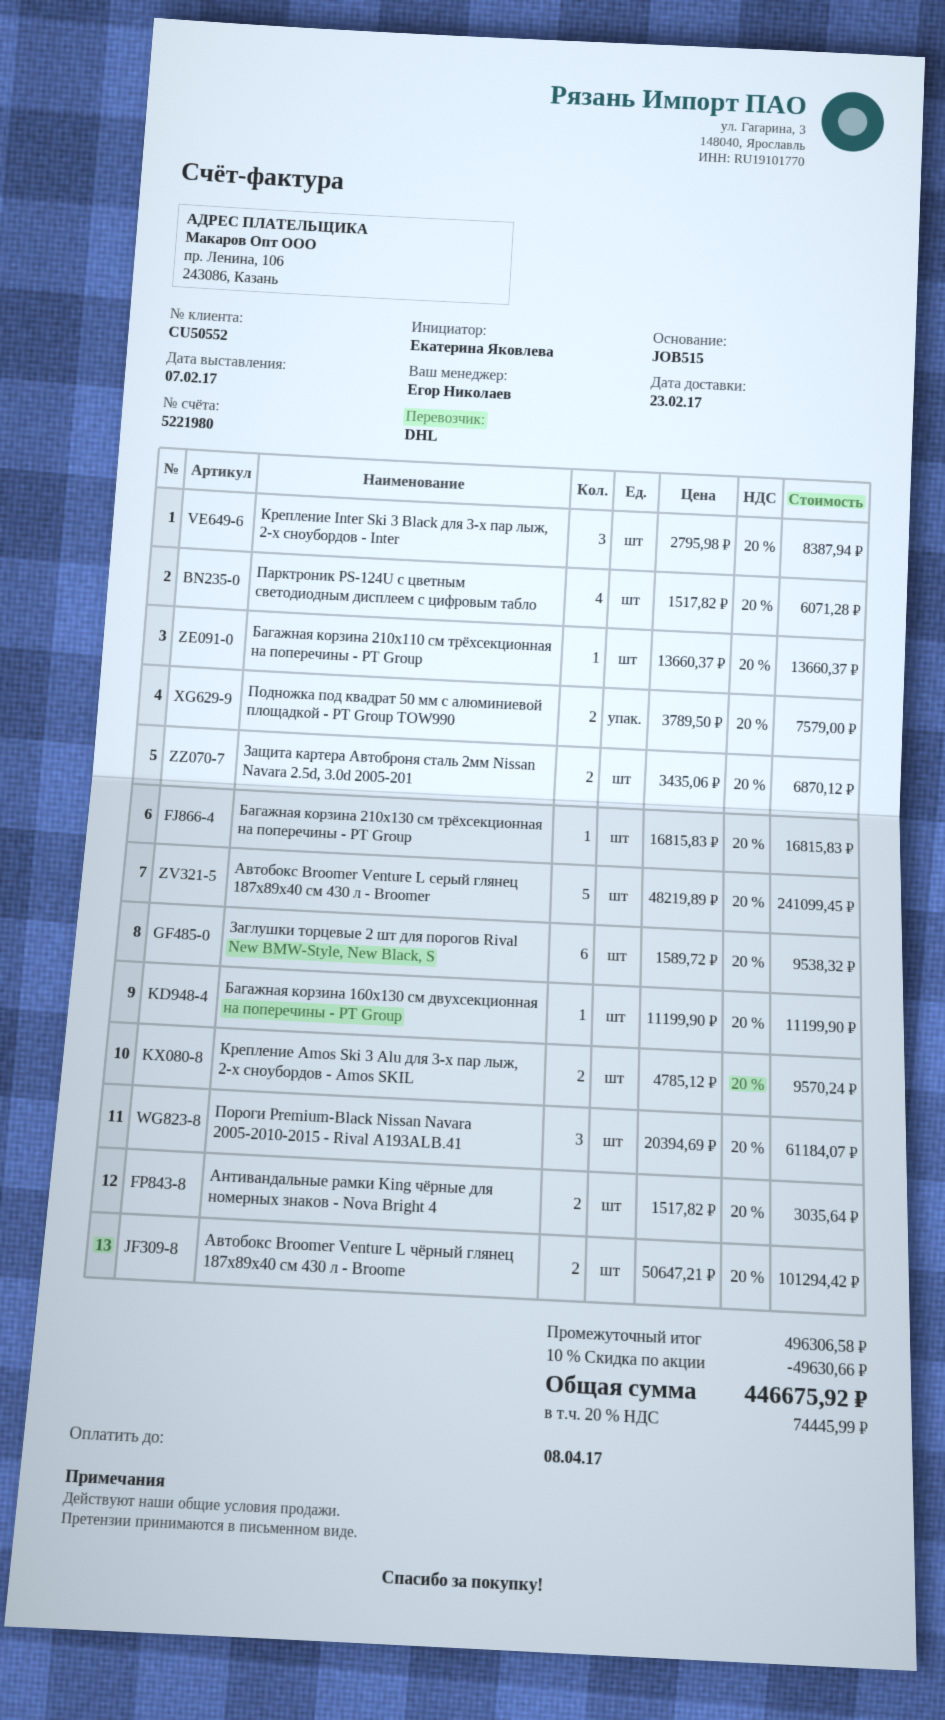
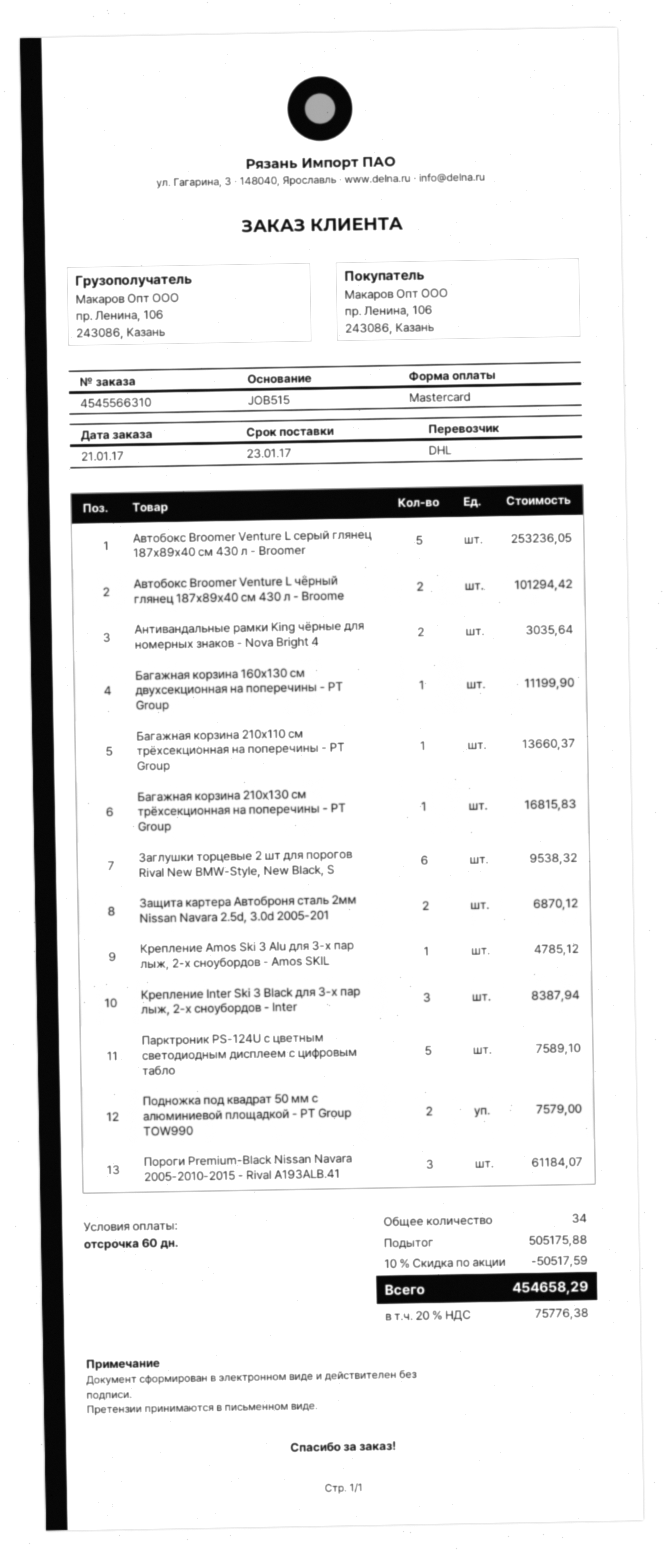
delivery date: 2017-02-23 -> 2017-01-23
Парктроник PS-124U с цветным светодиодным дисплеем с цифровым табло: 4 for 6071.28 -> 5 for 7589.10
Автобокс Broomer Venture L серый глянец 187x89x40 см 430 л - Broomer: 5 for 241099.45 -> 5 for 253236.05
Крепление Amos Ski 3 Alu для 3-х пар лыж, 2-х сноубордов - Amos SKIL: 2 for 9570.24 -> 1 for 4785.12
subtotal: 496306.58 -> 505175.88
discount: 10% = 49630.66 -> 10% = 50517.59
tax: 20% = 74445.99 -> 20% = 75776.38
total: 446675.92 -> 454658.29

